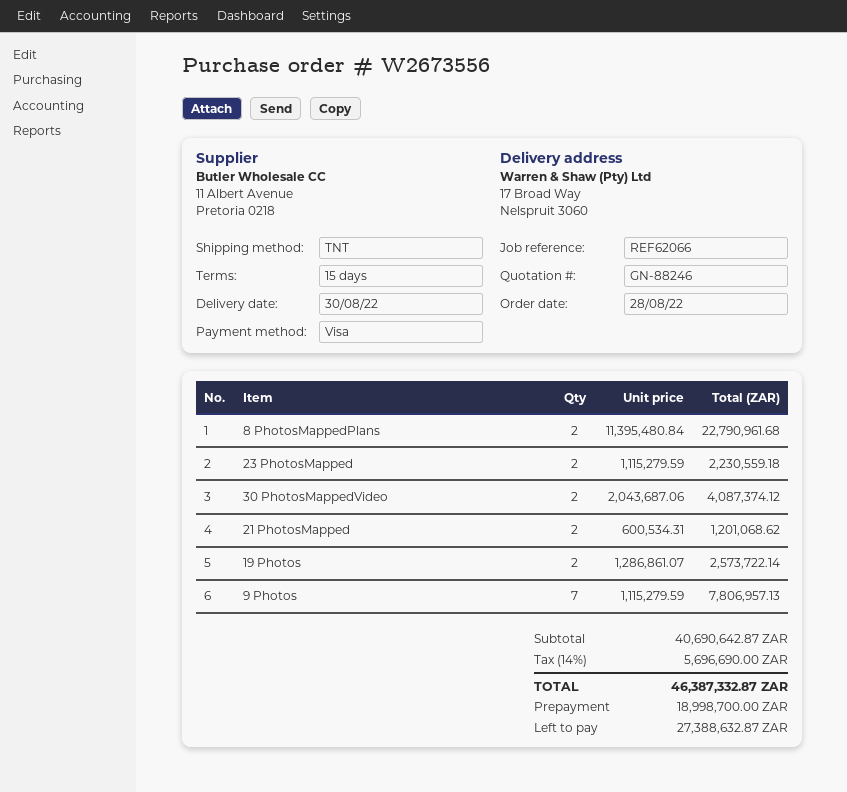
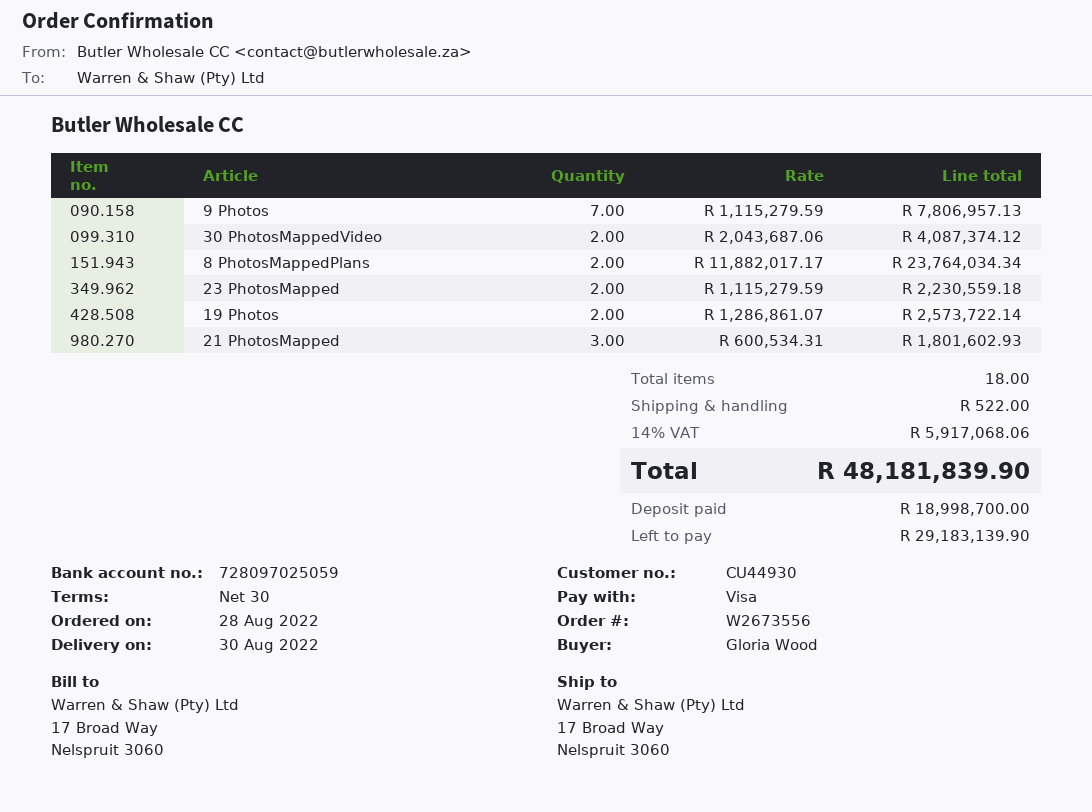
payment terms: 15 days -> 30 days
8 PhotosMappedPlans: 2 x 11395480.84 = 22790961.68 -> 2 x 11882017.17 = 23764034.34
21 PhotosMapped: 2 x 600534.31 = 1201068.62 -> 3 x 600534.31 = 1801602.93
shipping: none -> 522.00
tax: 14% = 5696690.00 -> 14% = 5917068.06
total: 46387332.87 -> 48181839.90
balance: 27388632.87 -> 29183139.90

